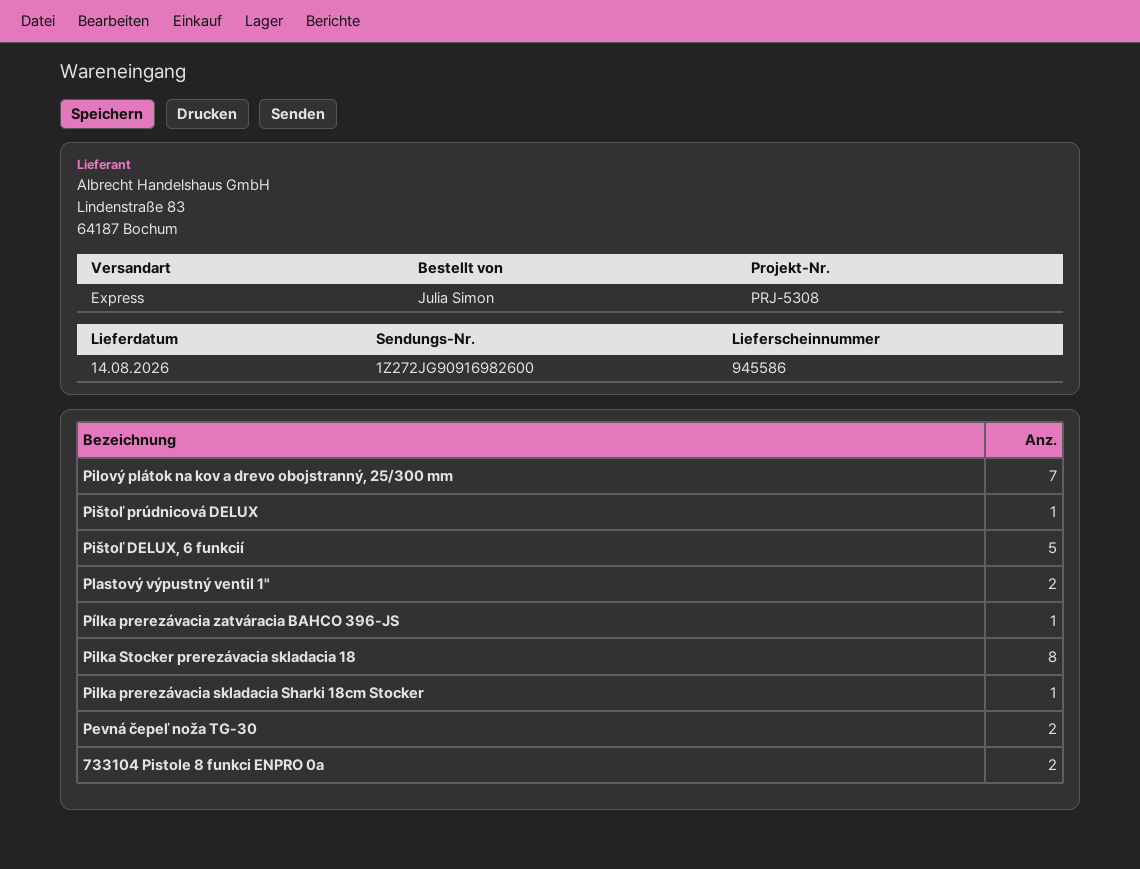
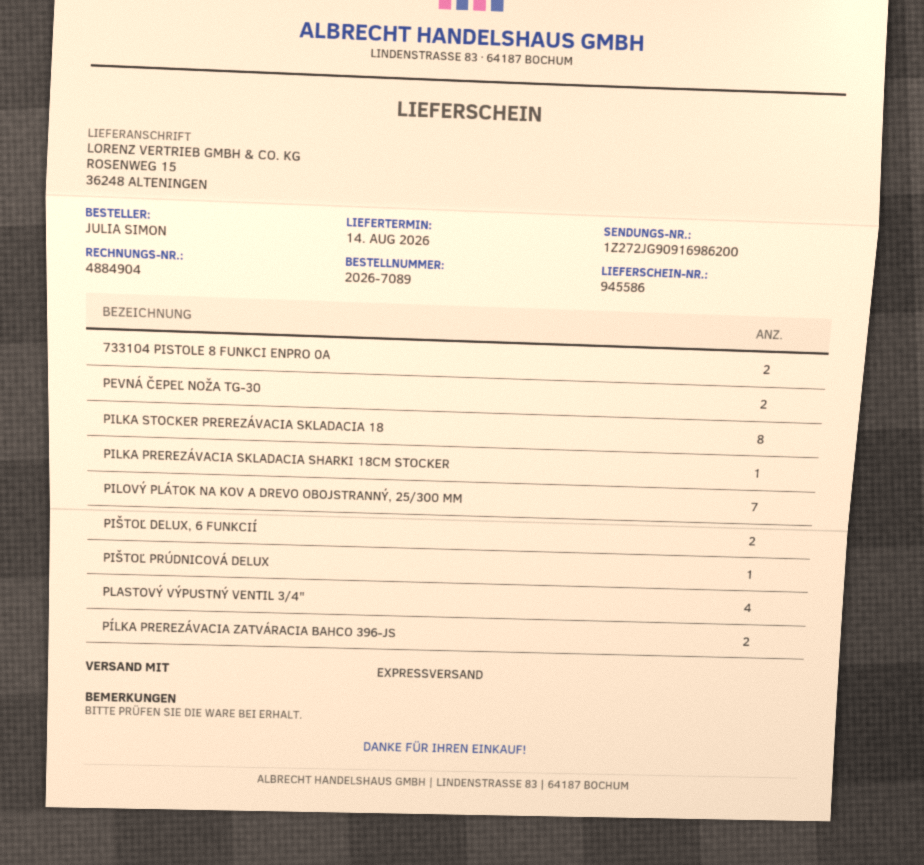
tracking number: 1Z272JG90916982600 -> 1Z272JG90916986200
Pištoľ DELUX, 6 funkcií: 5 -> 2
Plastový výpustný ventil 1": 2 -> none
Pílka prerezávacia zatváracia BAHCO 396-JS: 1 -> 2
PLASTOVÝ VÝPUSTNÝ VENTIL 3/4": none -> 4

